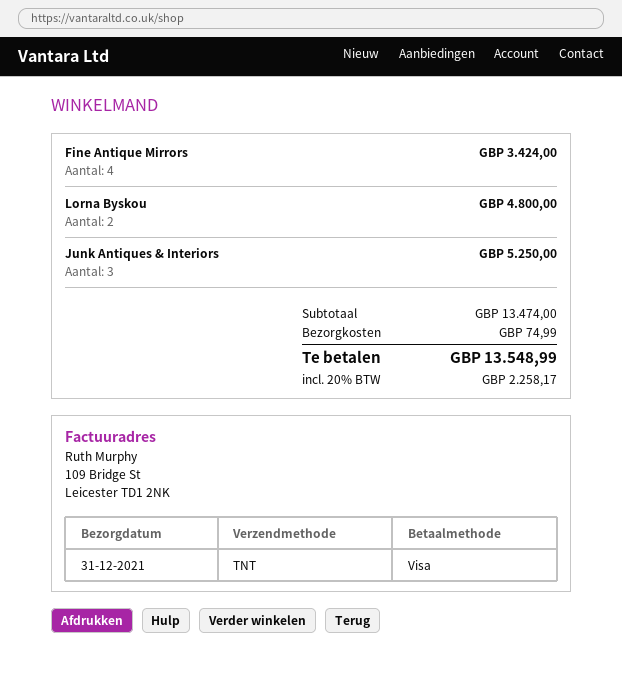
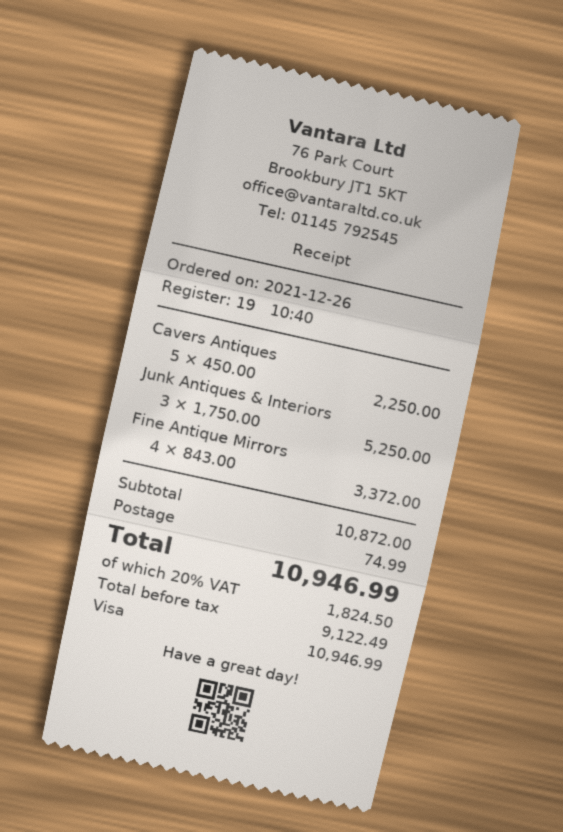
Fine Antique Mirrors: 4 for 3424.00 -> 4 for 3372.00
Lorna Byskou: 2 for 4800.00 -> none
Cavers Antiques: none -> 5 for 2250.00
subtotal: 13474.00 -> 10872.00
tax: 20% = 2258.17 -> 20% = 1824.50
total: 13548.99 -> 10946.99

